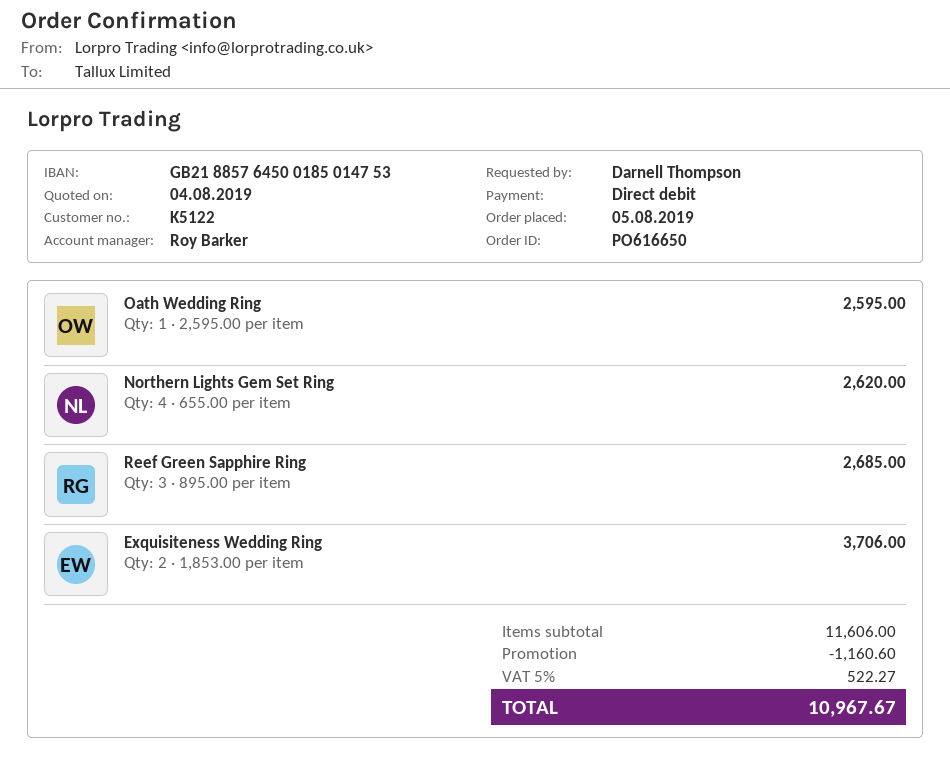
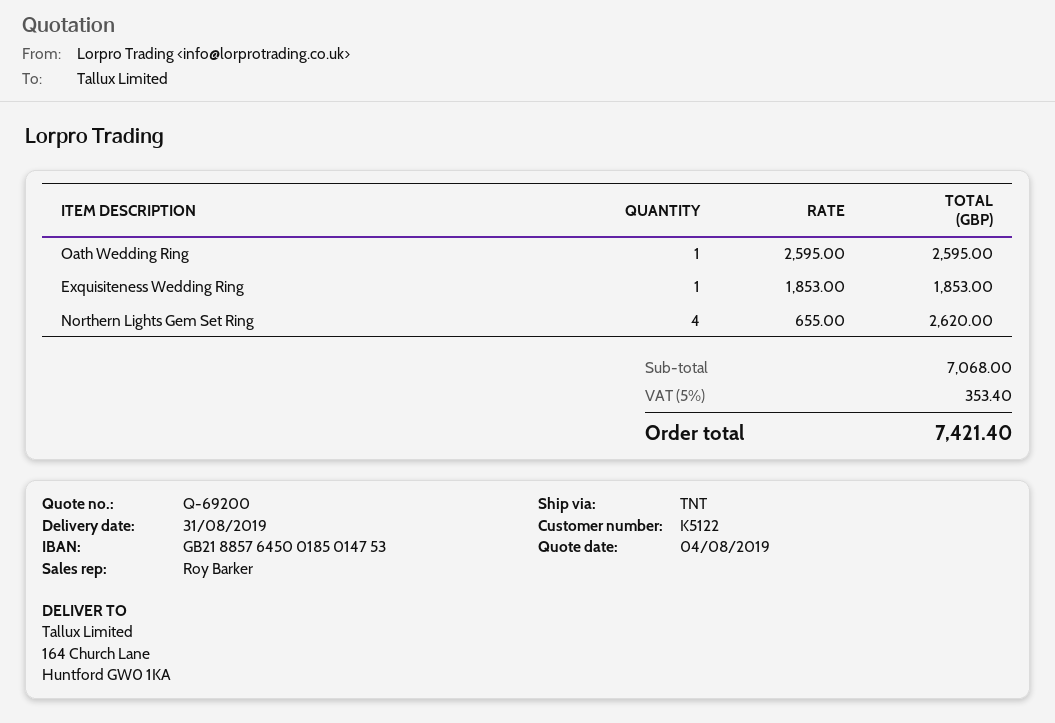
Reef Green Sapphire Ring: 3 x 895.00 = 2685.00 -> none
Exquisiteness Wedding Ring: 2 x 1853.00 = 3706.00 -> 1 x 1853.00 = 1853.00
subtotal: 11606.00 -> 7068.00
discount: 1160.60 -> none
tax: 5% = 522.27 -> 5% = 353.40
total: 10967.67 -> 7421.40

